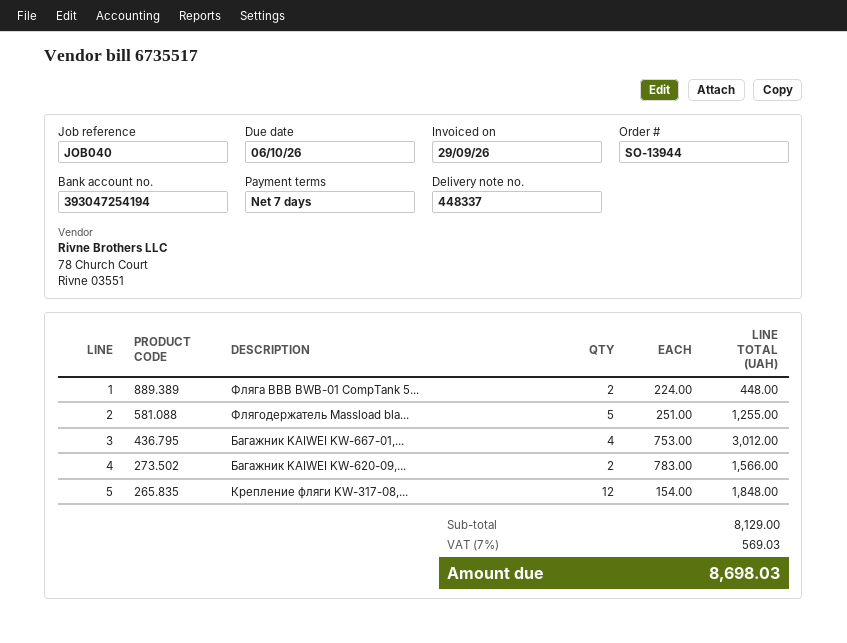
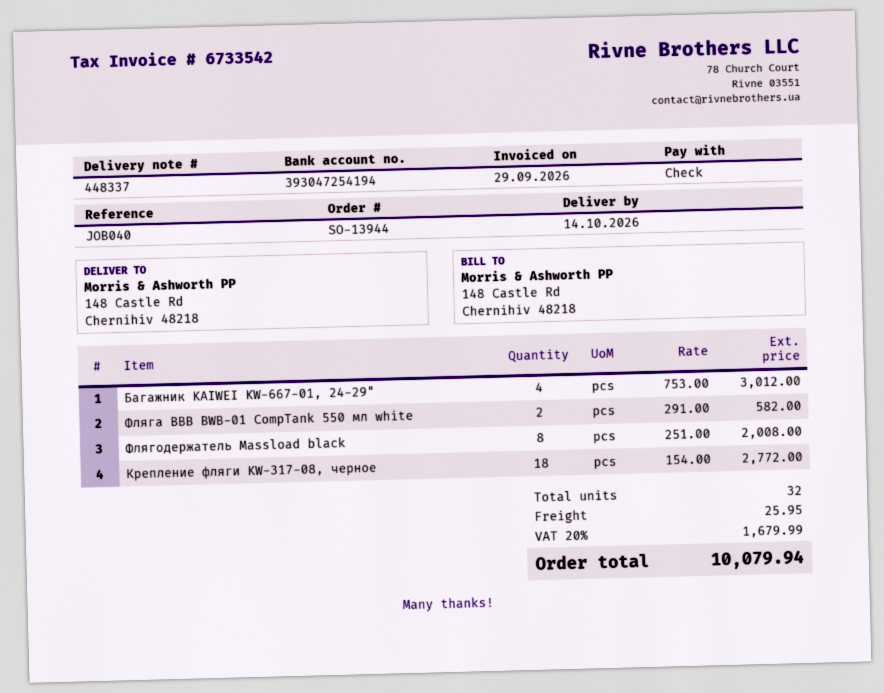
invoice number: 6735517 -> 6733542
Фляга BBB BWB-01 CompTank 5...: 2 x 224.00 = 448.00 -> 2 x 291.00 = 582.00
Флягодержатель Massload bla...: 5 x 251.00 = 1255.00 -> 8 x 251.00 = 2008.00
Багажник KAIWEI KW-620-09,...: 2 x 783.00 = 1566.00 -> none
Крепление фляги KW-317-08,...: 12 x 154.00 = 1848.00 -> 18 x 154.00 = 2772.00
shipping: none -> 25.95
tax: 7% = 569.03 -> 20% = 1679.99
total: 8698.03 -> 10079.94

